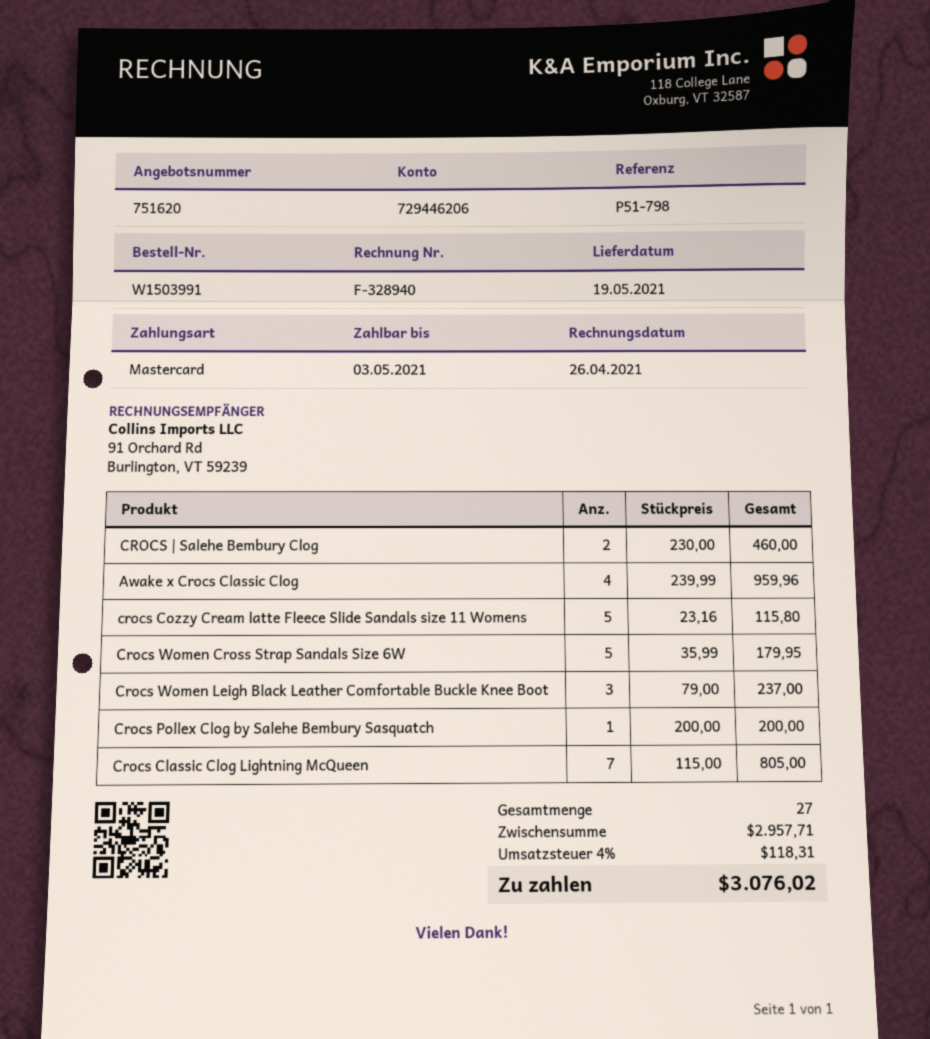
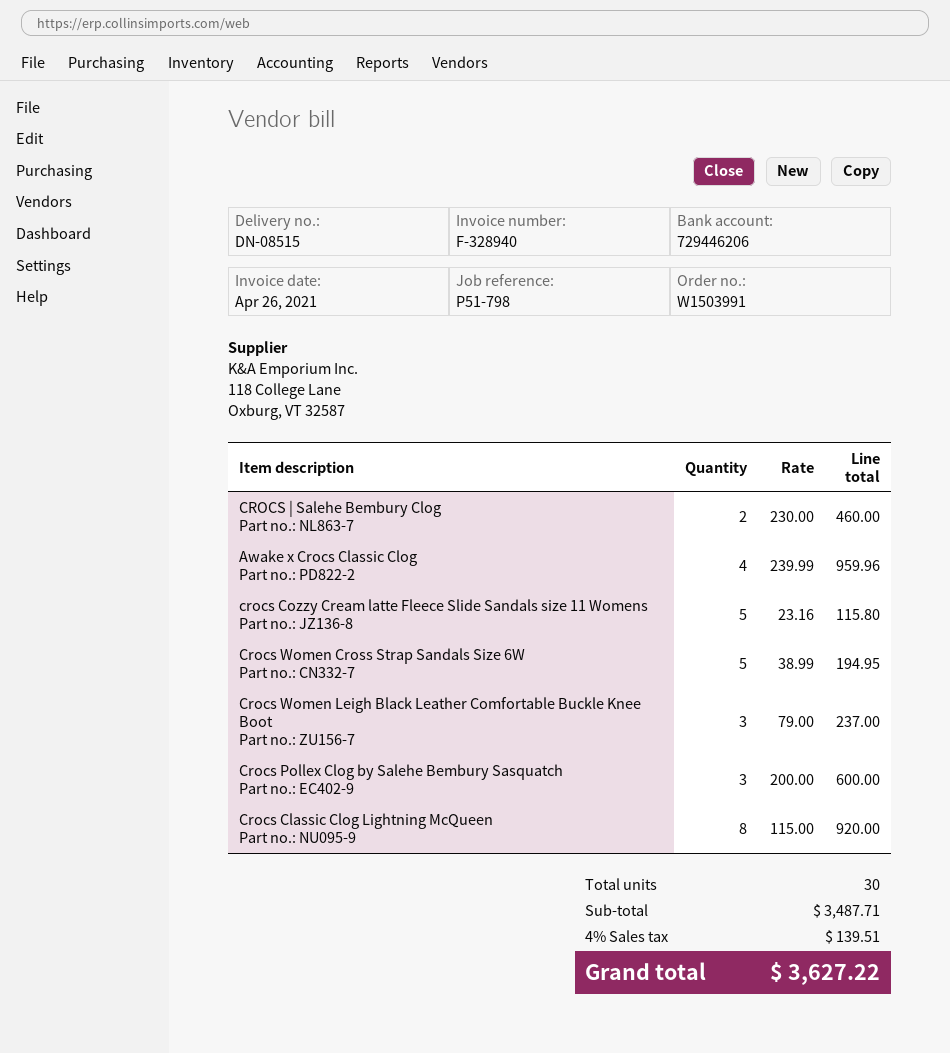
Crocs Women Cross Strap Sandals Size 6W: 5 x 35.99 = 179.95 -> 5 x 38.99 = 194.95
Crocs Pollex Clog by Salehe Bembury Sasquatch: 1 x 200.00 = 200.00 -> 3 x 200.00 = 600.00
Crocs Classic Clog Lightning McQueen: 7 x 115.00 = 805.00 -> 8 x 115.00 = 920.00
total quantity: 27 -> 30
subtotal: 2957.71 -> 3487.71
tax: 4% = 118.31 -> 4% = 139.51
total: 3076.02 -> 3627.22

